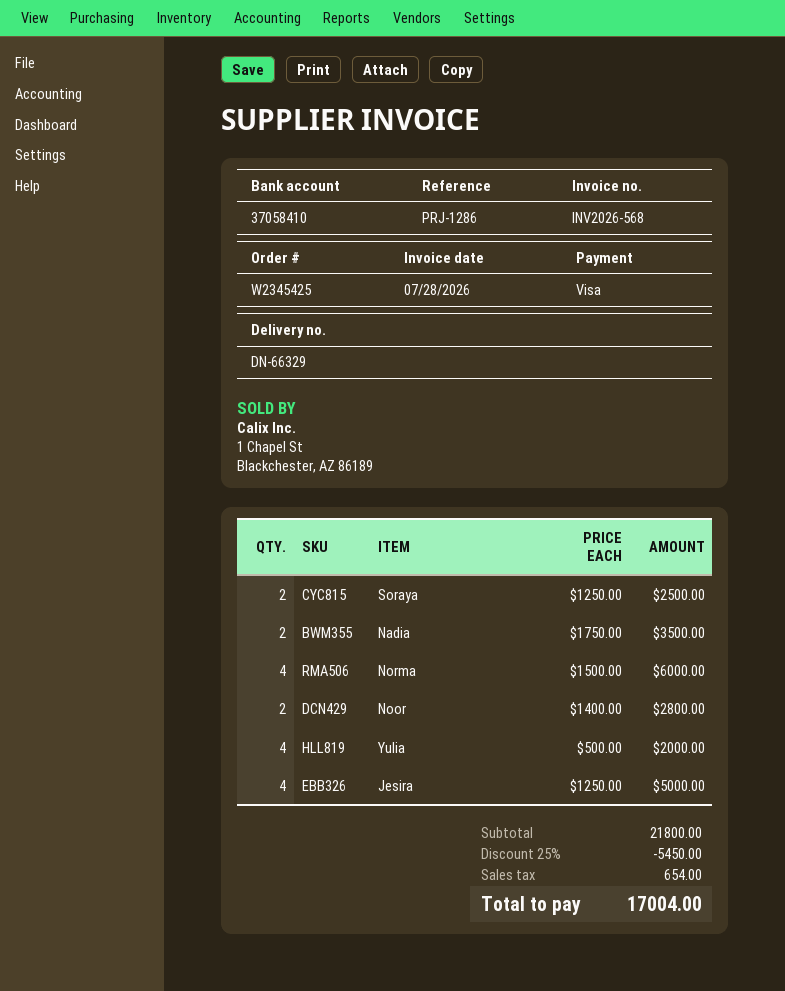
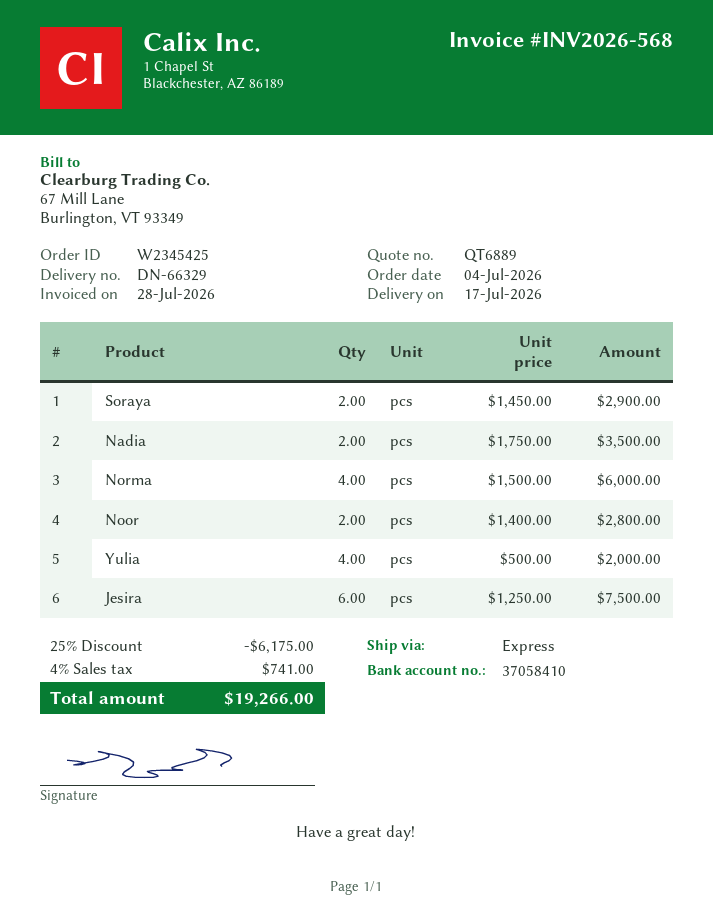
Soraya: 2 x 1250.00 = 2500.00 -> 2 x 1450.00 = 2900.00
Jesira: 4 x 1250.00 = 5000.00 -> 6 x 1250.00 = 7500.00
discount: 25% = 5450.00 -> 25% = 6175.00
tax: 654.00 -> 741.00
total: 17004.00 -> 19266.00

